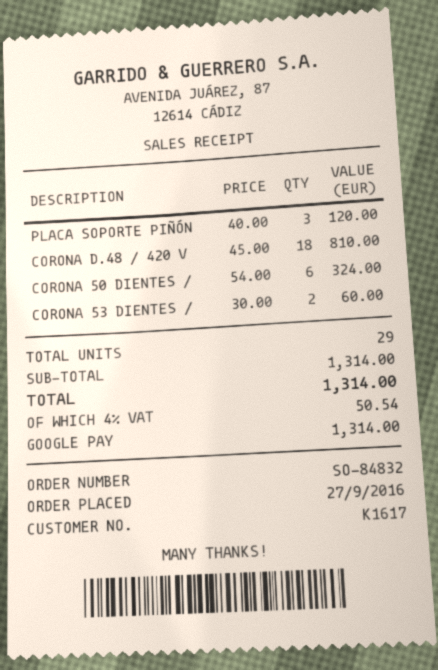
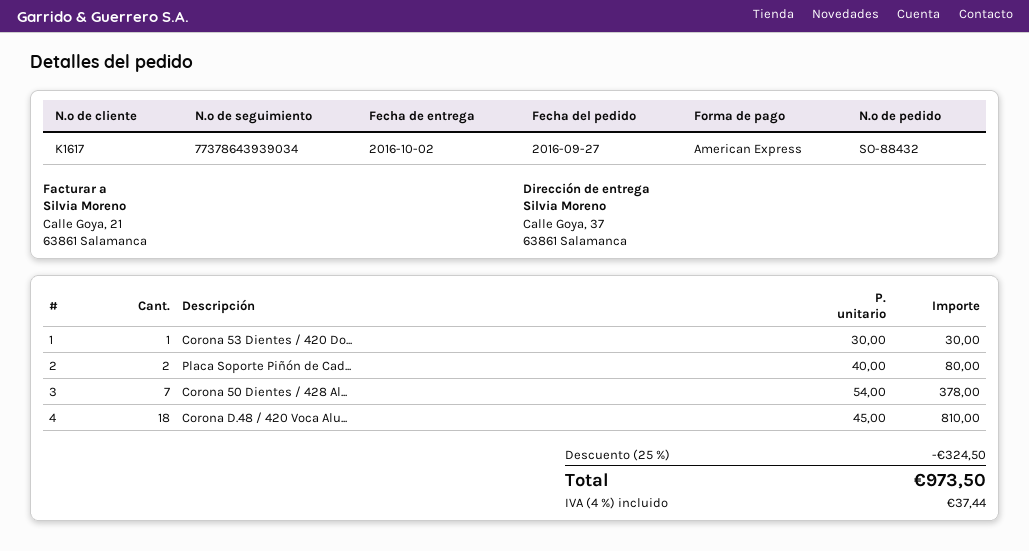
order number: SO-84832 -> SO-88432
payment method: Google Pay -> American Express
PLACA SOPORTE PIÑÓN: 3 x 40.00 = 120.00 -> 2 x 40.00 = 80.00
CORONA 50 DIENTES /: 6 x 54.00 = 324.00 -> 7 x 54.00 = 378.00
CORONA 53 DIENTES /: 2 x 30.00 = 60.00 -> 1 x 30.00 = 30.00
discount: none -> 25% = 324.50
tax: 4% = 50.54 -> 4% = 37.44
total: 1314.00 -> 973.50

